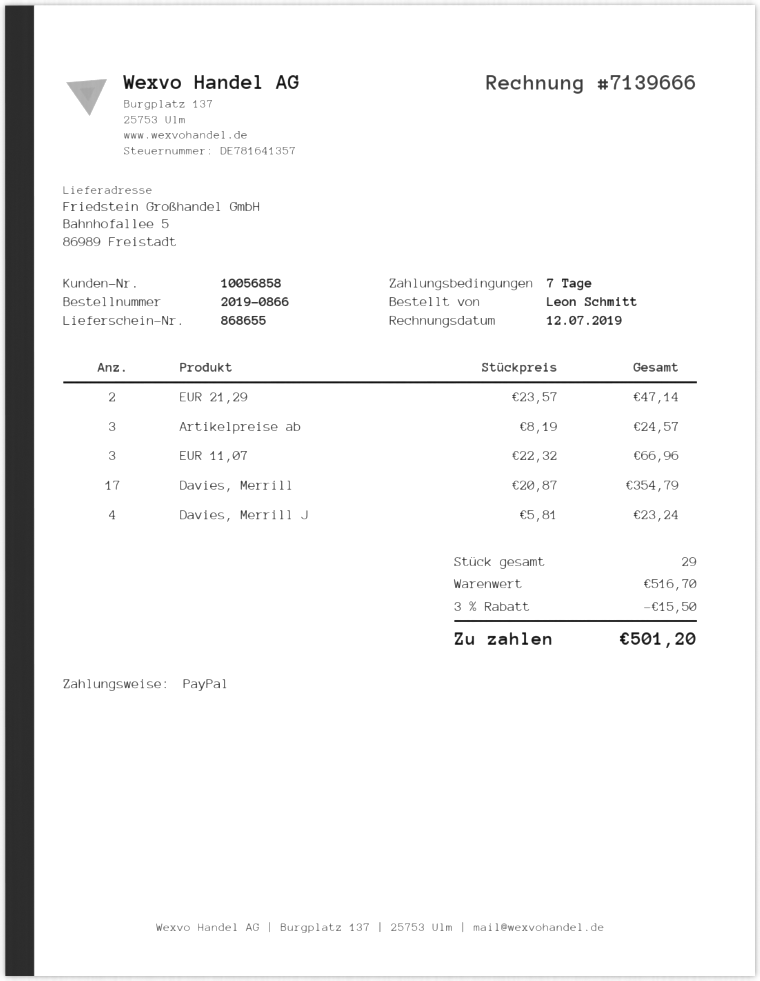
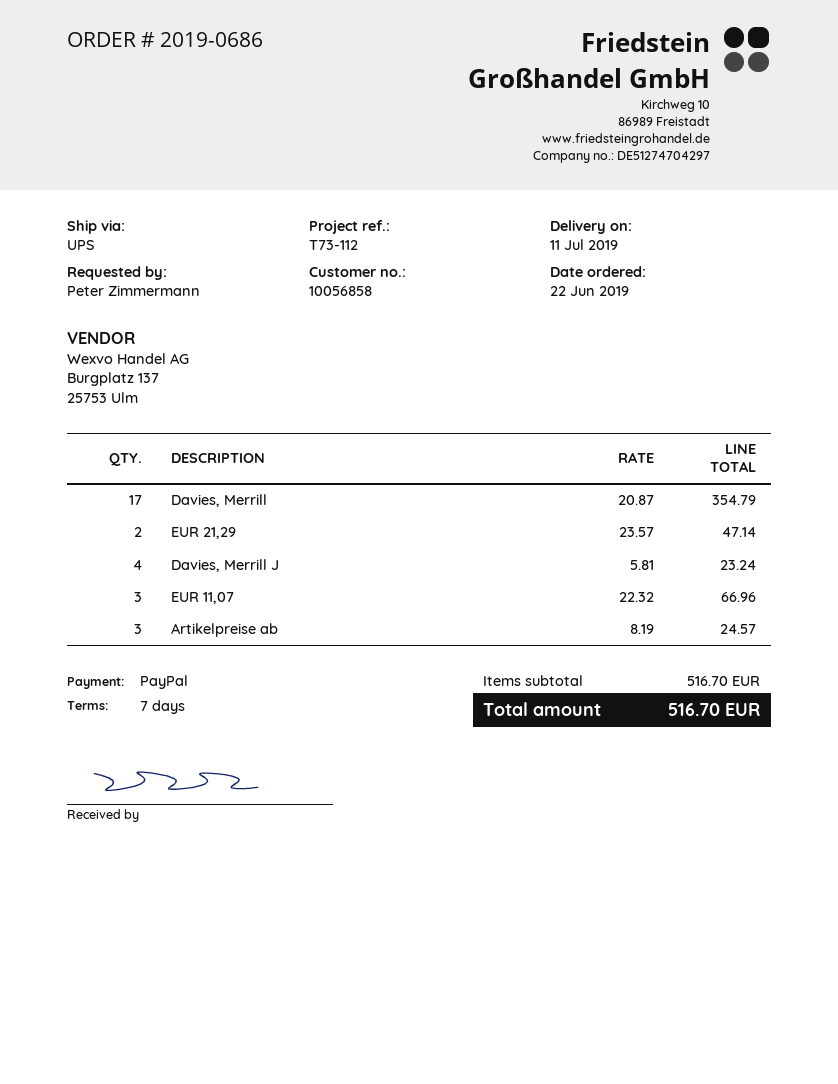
order number: 2019-0866 -> 2019-0686
ordered by: Leon Schmitt -> Peter Zimmermann
discount: 3% = 15.50 -> none
total: 501.20 -> 516.70

